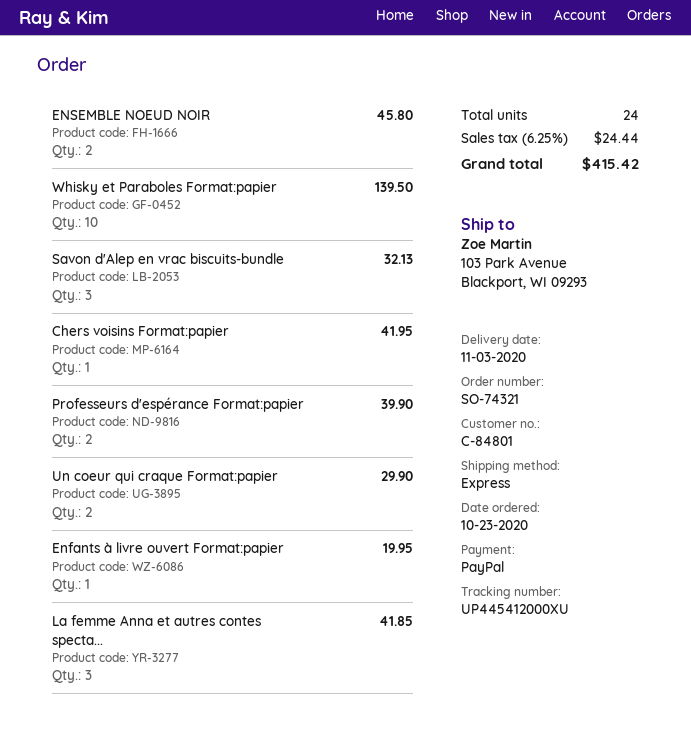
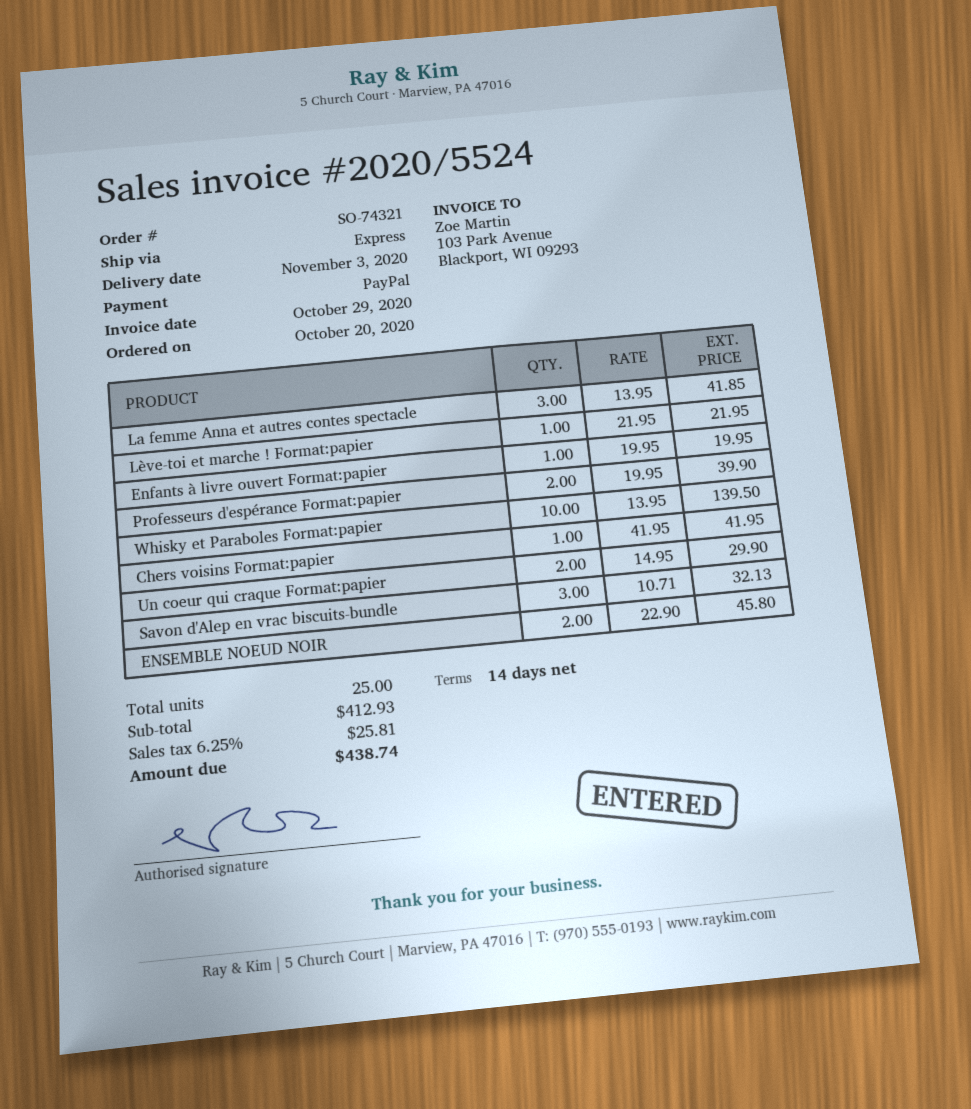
order date: 2020-10-23 -> 2020-10-20
Lève-toi et marche ! Format:papier: none -> 1 for 21.95
total quantity: 24 -> 25
tax: 6.25% = 24.44 -> 6.25% = 25.81
total: 415.42 -> 438.74

